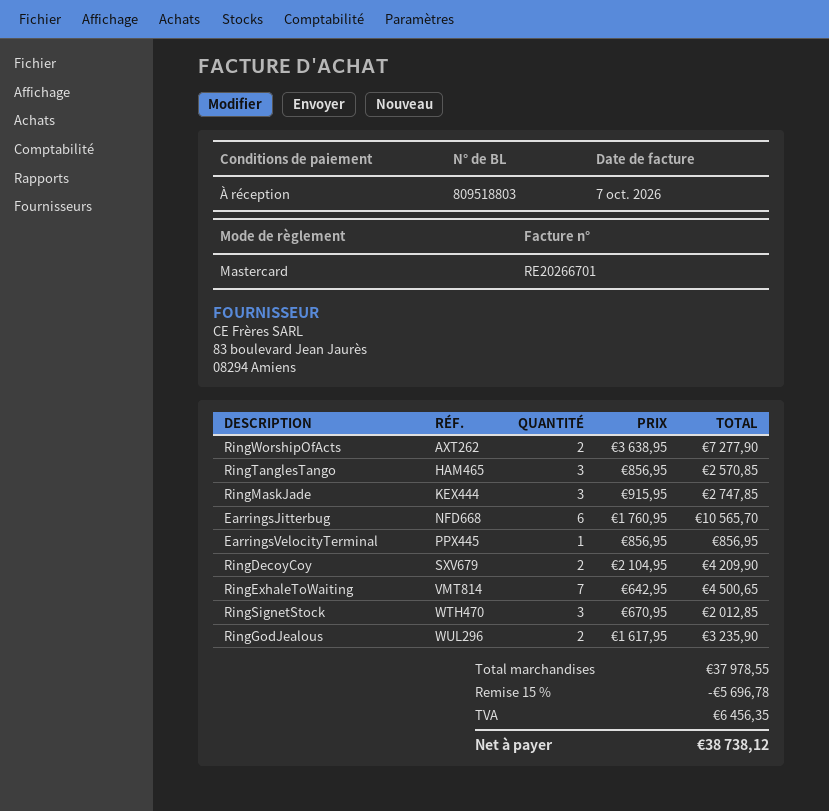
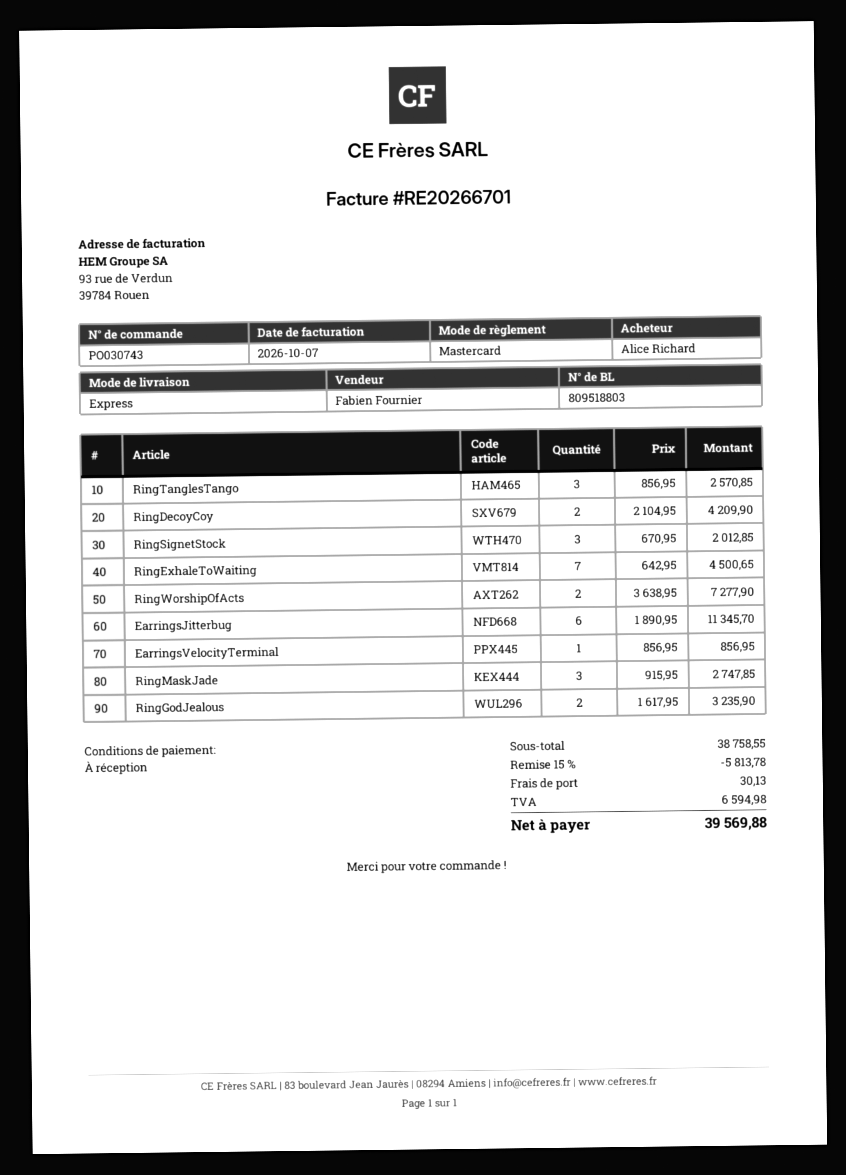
EarringsJitterbug: 6 x 1760.95 = 10565.70 -> 6 x 1890.95 = 11345.70
subtotal: 37978.55 -> 38758.55
discount: 15% = 5696.78 -> 15% = 5813.78
shipping: none -> 30.13
tax: 6456.35 -> 6594.98
total: 38738.12 -> 39569.88

